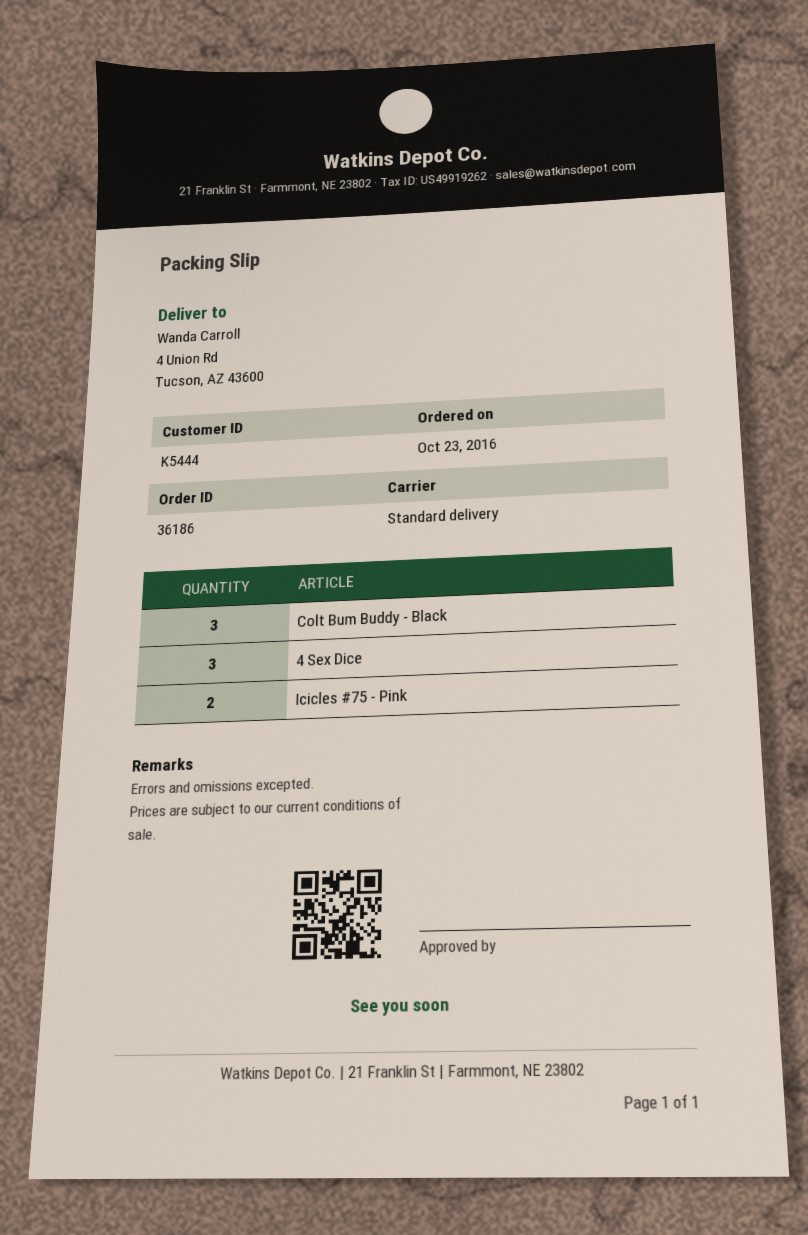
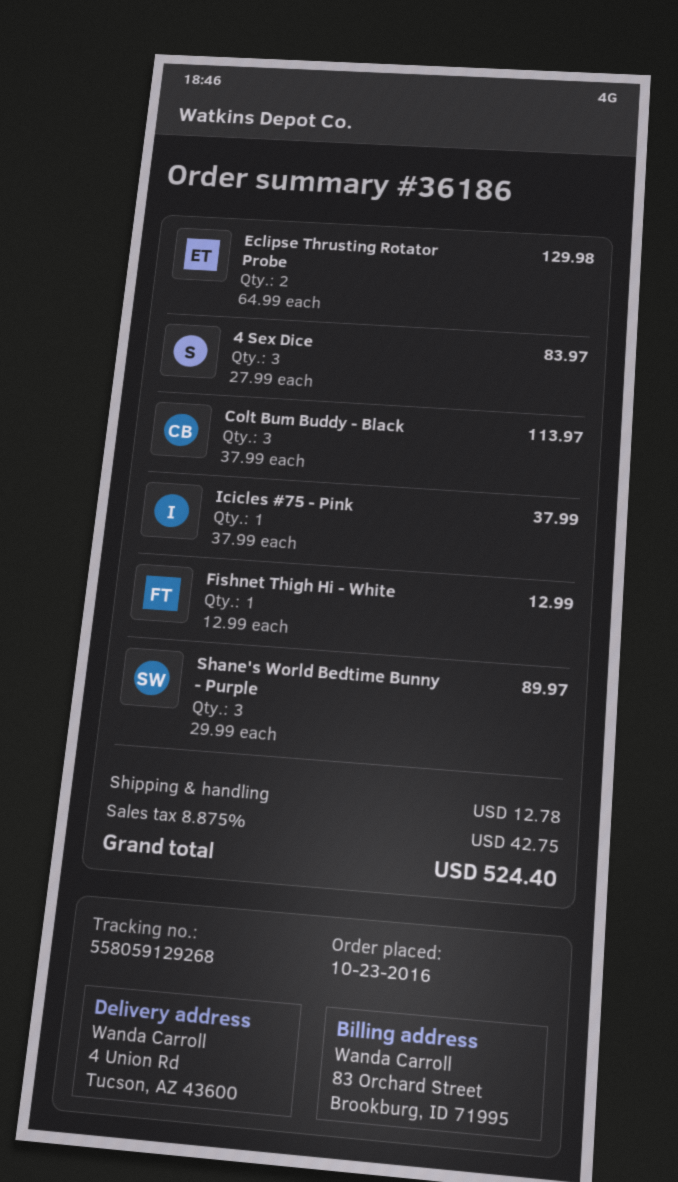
Icicles #75 - Pink: 2 -> 1
Eclipse Thrusting Rotator Probe: none -> 2
Fishnet Thigh Hi - White: none -> 1
Shane's World Bedtime Bunny - Purple: none -> 3

